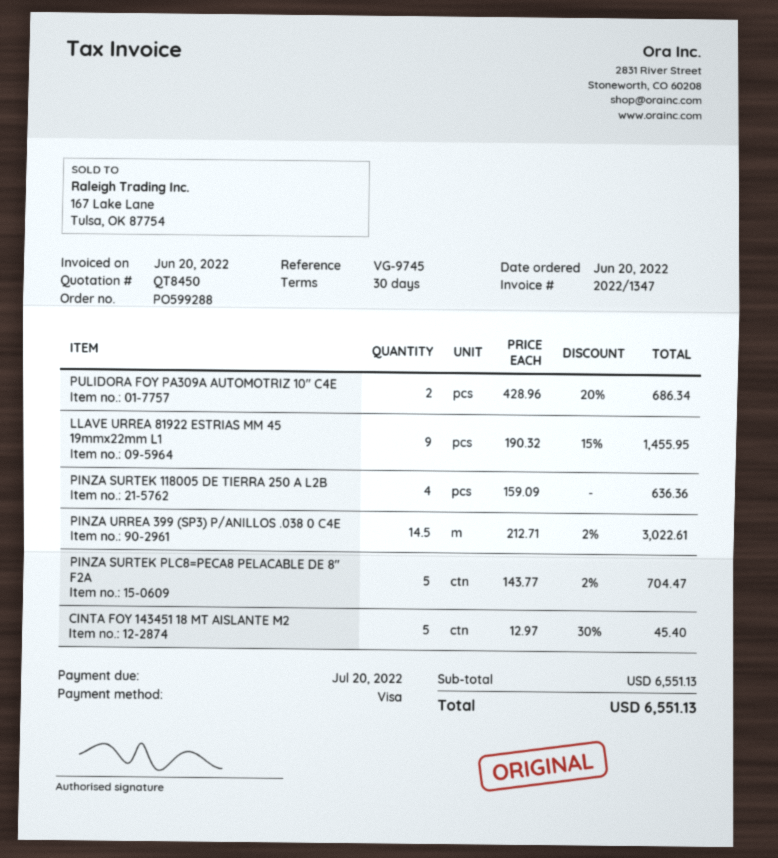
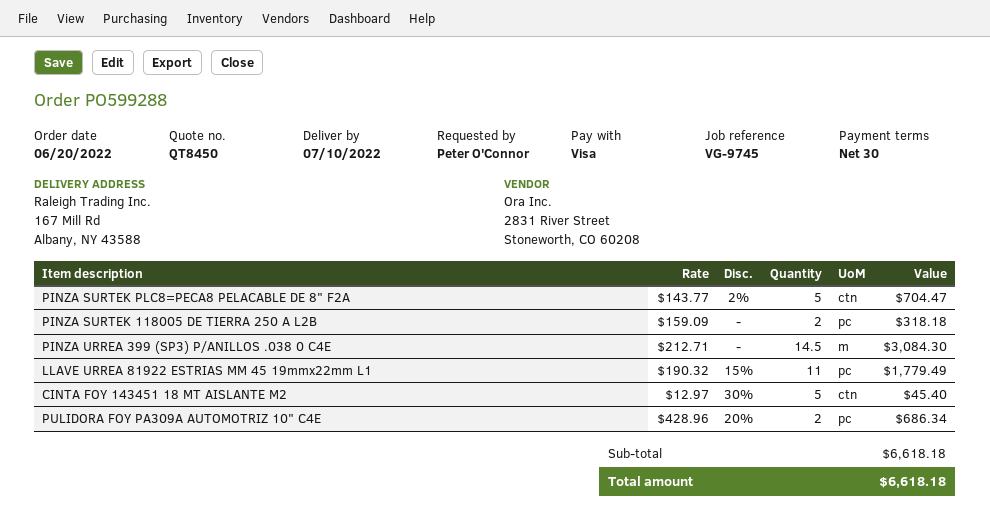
LLAVE URREA 81922 ESTRIAS MM 45 19mmx22mm L1: 9 x 190.32 - 15% = 1455.95 -> 11 x 190.32 - 15% = 1779.49
PINZA SURTEK 118005 DE TIERRA 250 A L2B: 4 x 159.09 = 636.36 -> 2 x 159.09 = 318.18
PINZA URREA 399 (SP3) P/ANILLOS .038 0 C4E: 14.5 x 212.71 - 2% = 3022.61 -> 14.5 x 212.71 = 3084.30
subtotal: 6551.13 -> 6618.18
total: 6551.13 -> 6618.18

